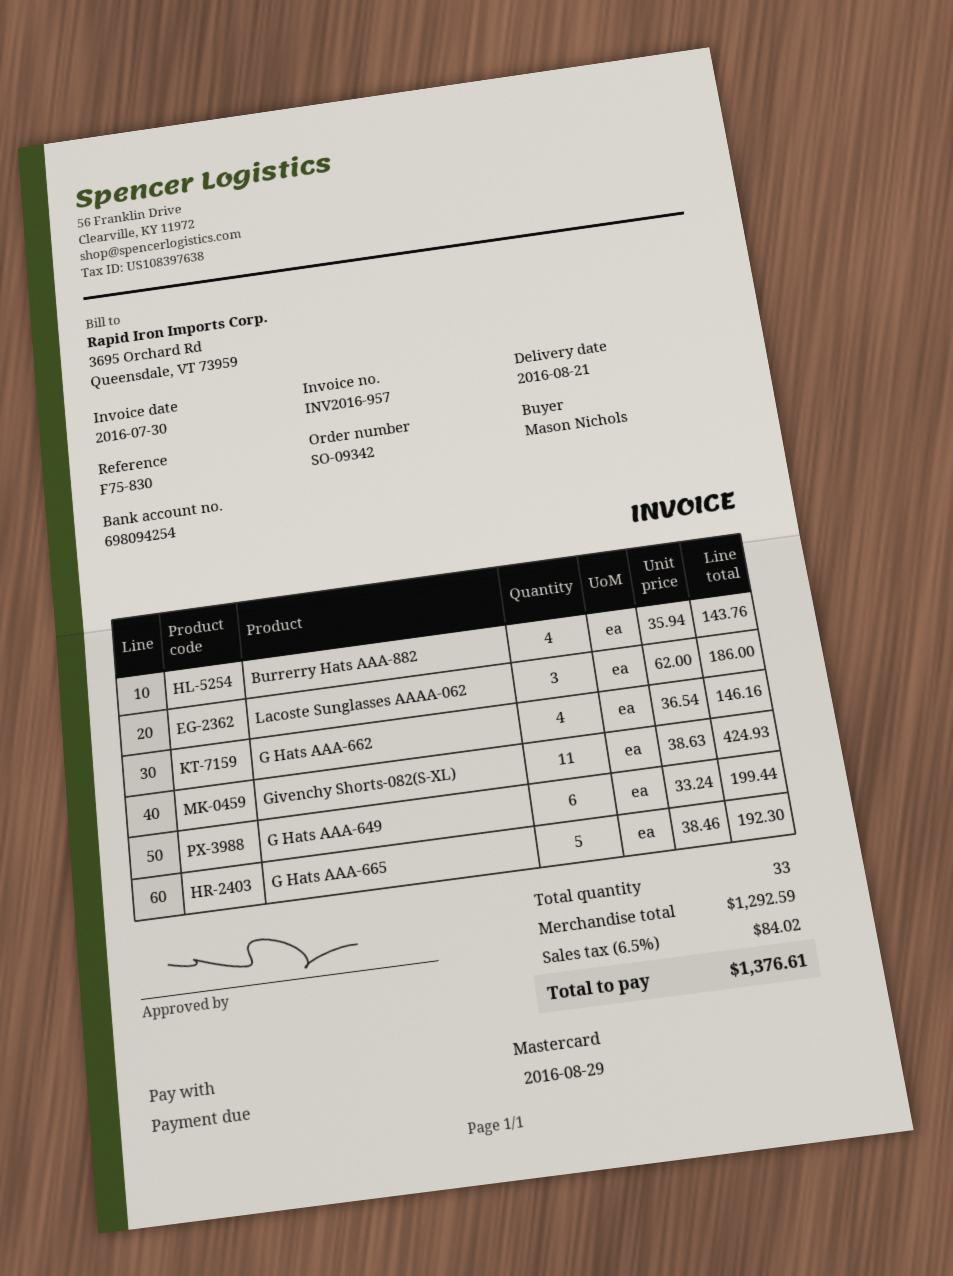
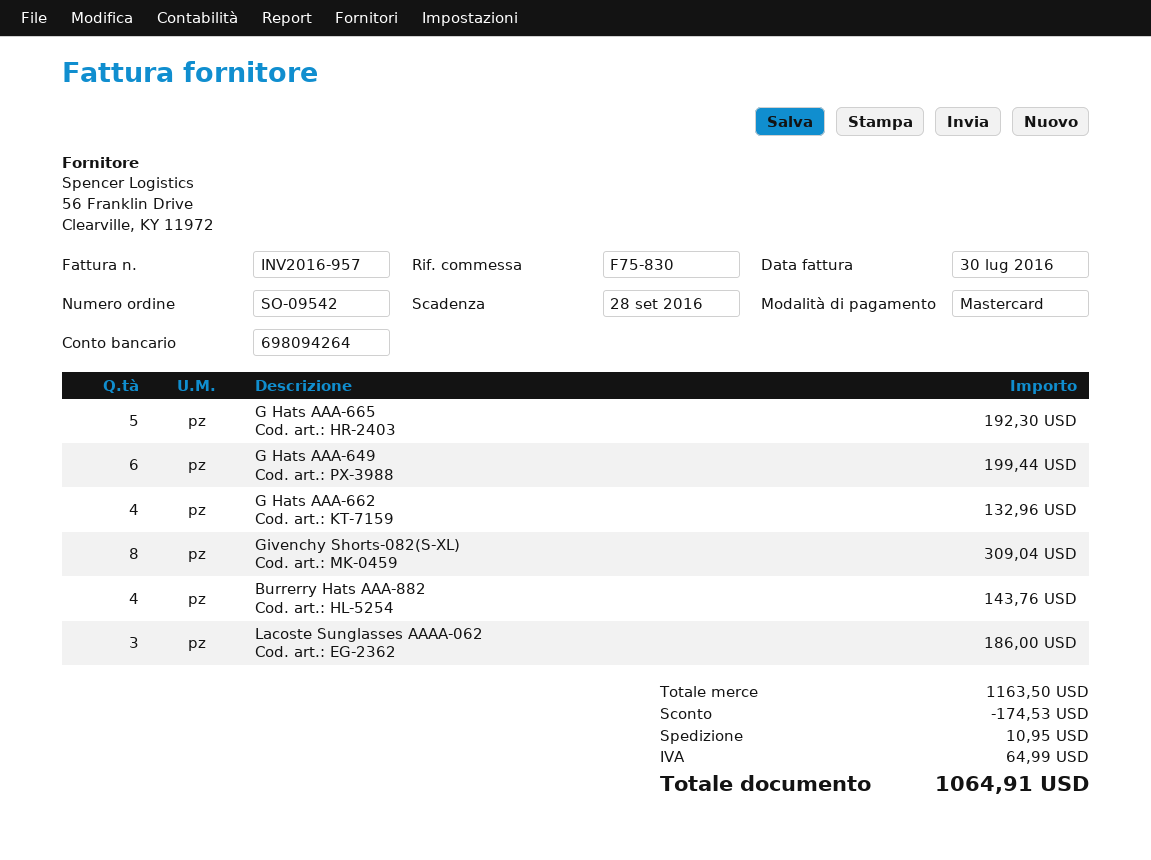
order number: SO-09342 -> SO-09542
due date: 2016-08-29 -> 2016-09-28
bank account: 698094254 -> 698094264
G Hats AAA-662: 4 for 146.16 -> 4 for 132.96
Givenchy Shorts-082(S-XL): 11 for 424.93 -> 8 for 309.04
subtotal: 1292.59 -> 1163.50
discount: none -> 174.53
shipping: none -> 10.95
tax: 84.02 -> 64.99
total: 1376.61 -> 1064.91

